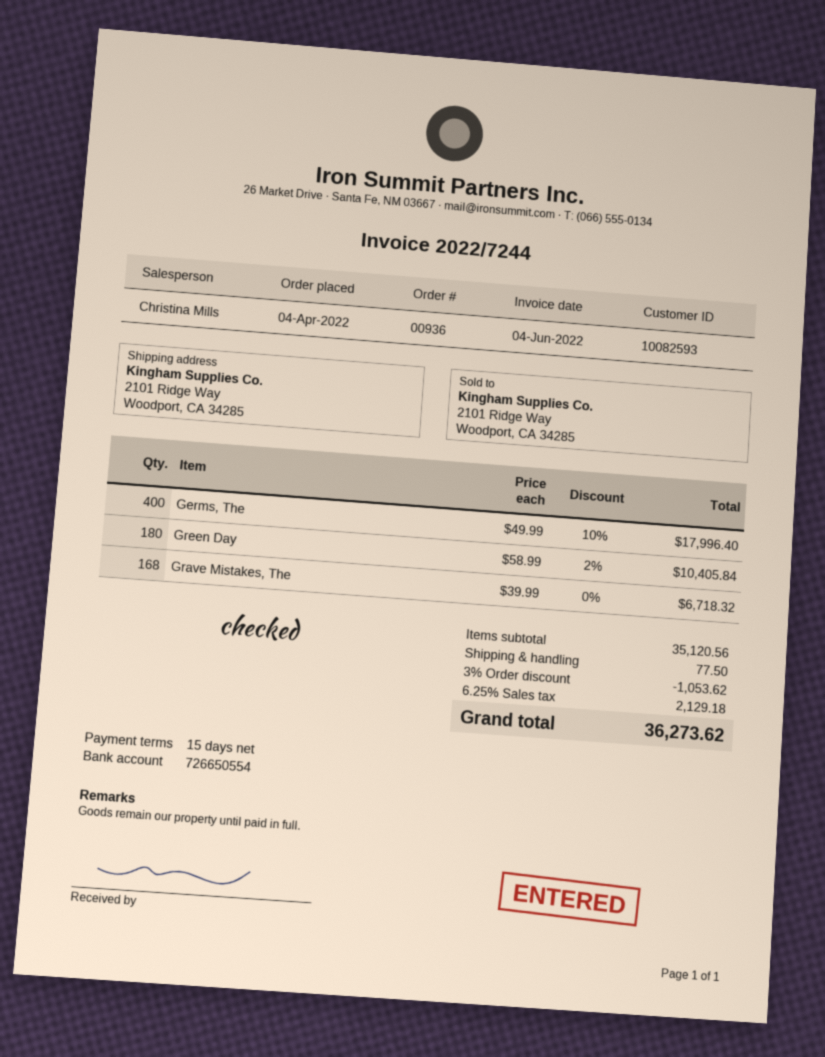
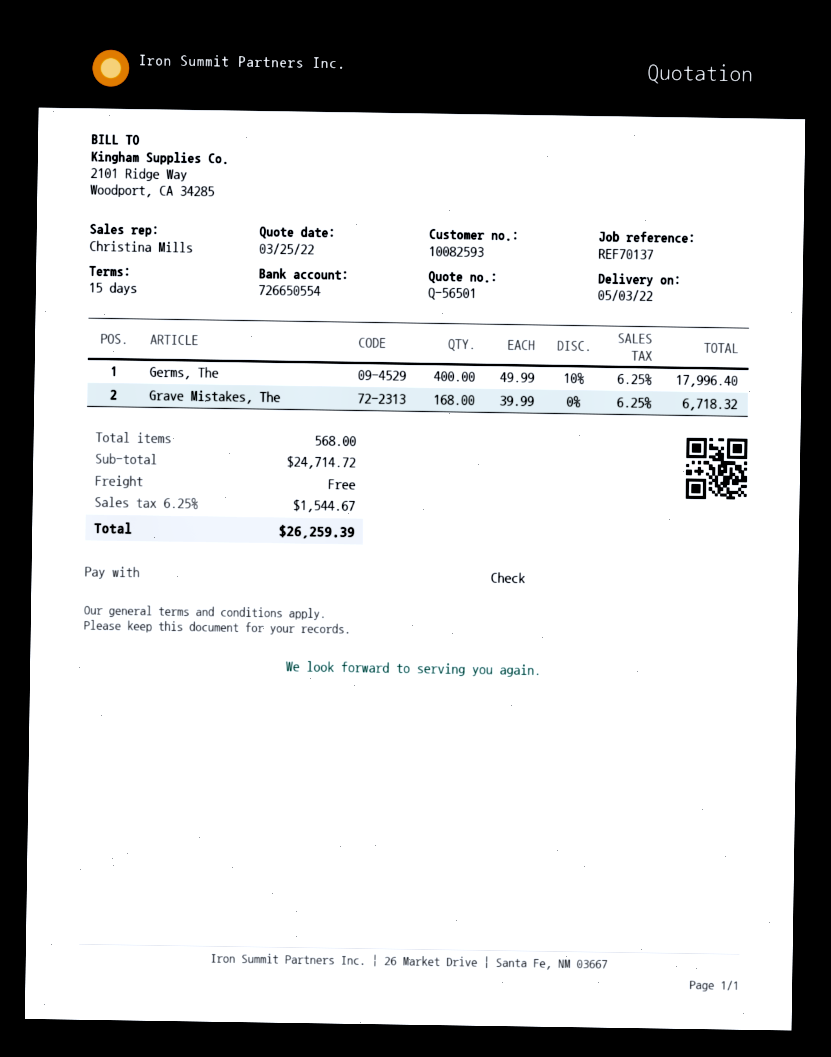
Green Day: 180 x 58.99 - 2% = 10405.84 -> none
subtotal: 35120.56 -> 24714.72
discount: 3% = 1053.62 -> none
shipping: 77.50 -> 0.00
tax: 6.25% = 2129.18 -> 6.25% = 1544.67
total: 36273.62 -> 26259.39

